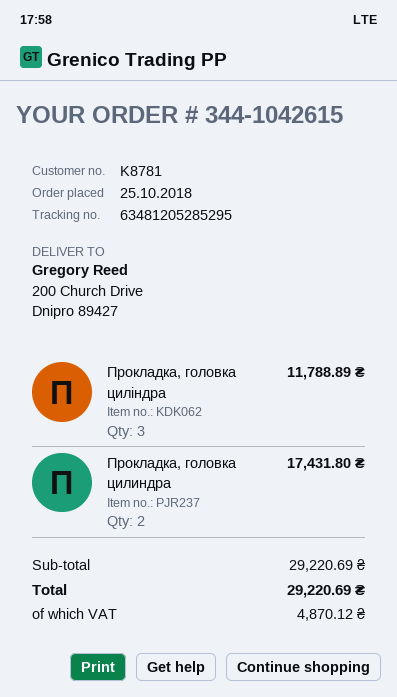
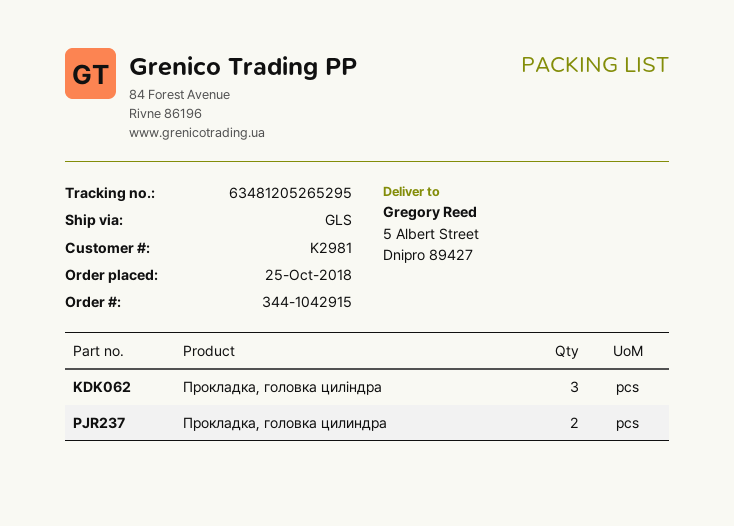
order number: 344-1042615 -> 344-1042915
customer number: K8781 -> K2981
tracking number: 63481205285295 -> 63481205265295
ship to: 200 Church Drive, Dnipro 89427 -> 5 Albert Street, Dnipro 89427

